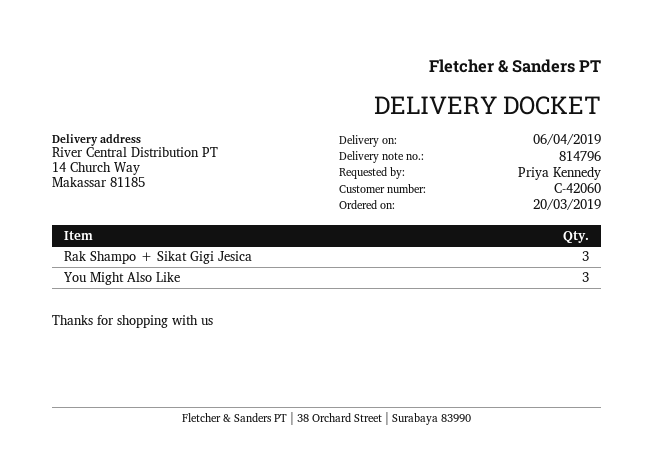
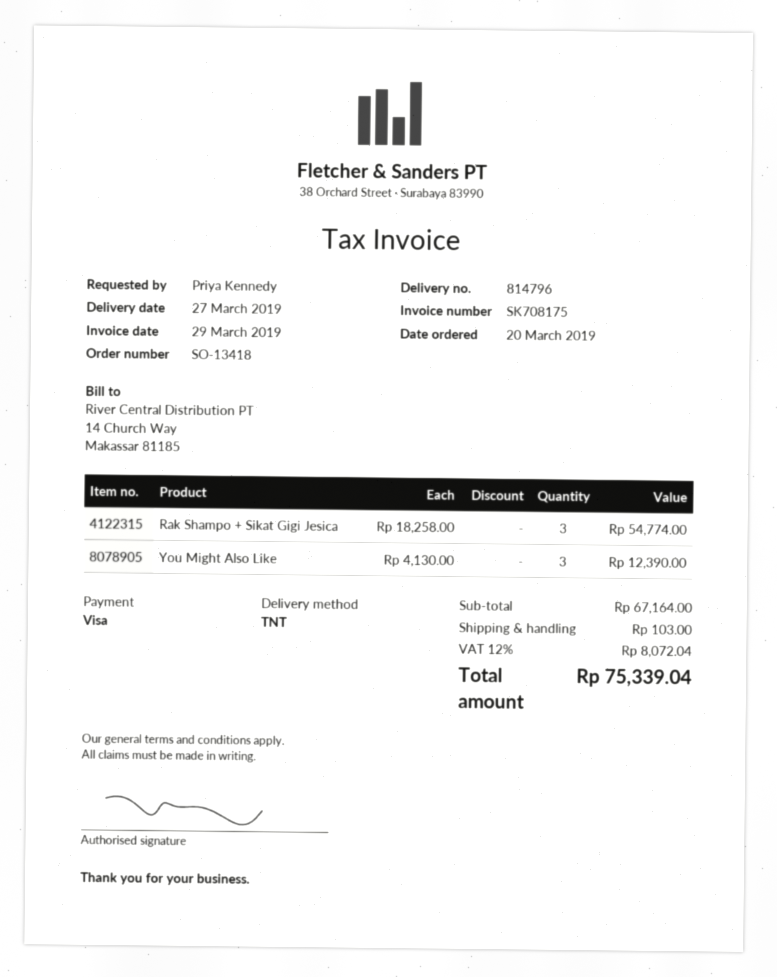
delivery date: 2019-04-06 -> 2019-03-27

